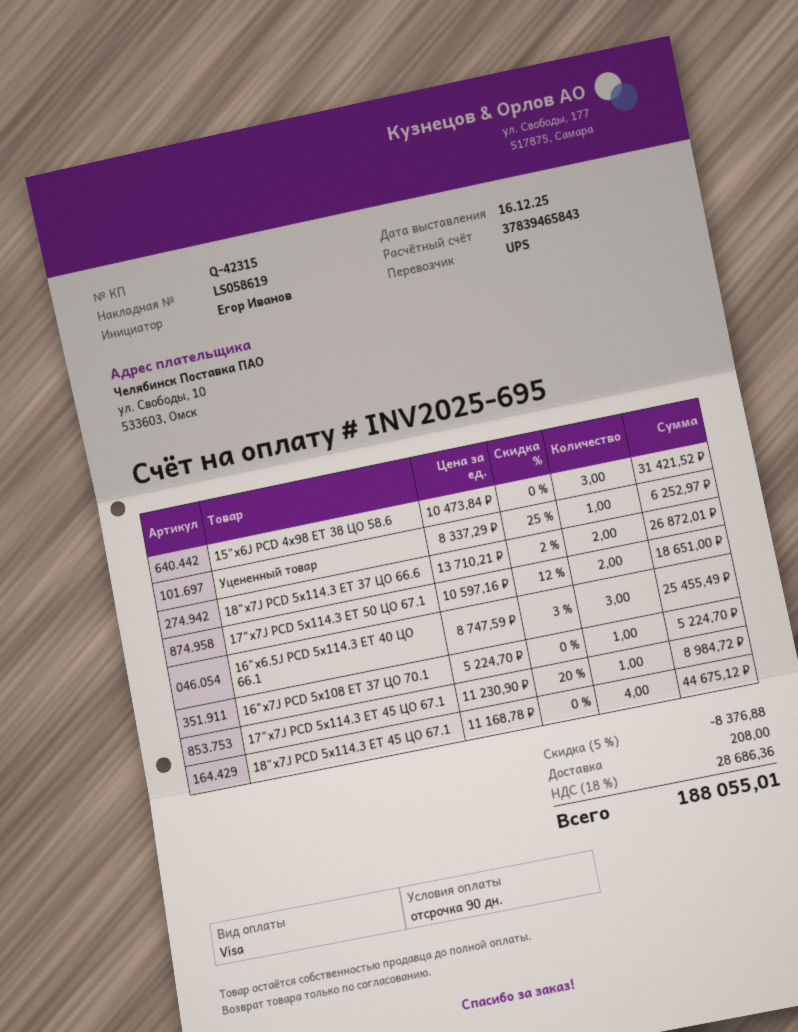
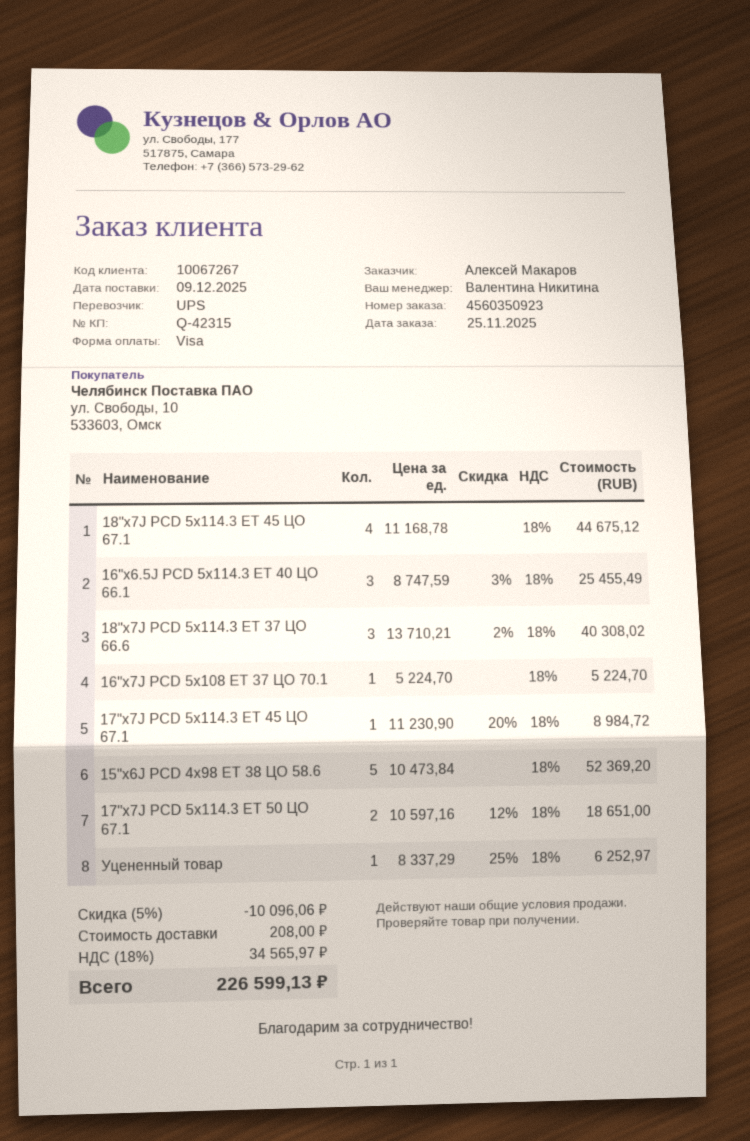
ordered by: Егор Иванов -> Алексей Макаров
15"x6J PCD 4x98 ЕТ 38 ЦО 58.6: 3 x 10473.84 = 31421.52 -> 5 x 10473.84 = 52369.20
18"x7J PCD 5x114.3 ЕТ 37 ЦО 66.6: 2 x 13710.21 - 2% = 26872.01 -> 3 x 13710.21 - 2% = 40308.02
discount: 5% = 8376.88 -> 5% = 10096.06
tax: 18% = 28686.36 -> 18% = 34565.97
total: 188055.01 -> 226599.13

